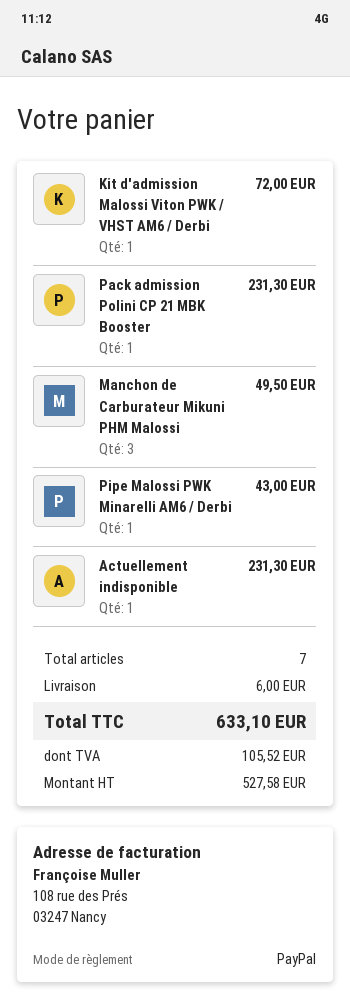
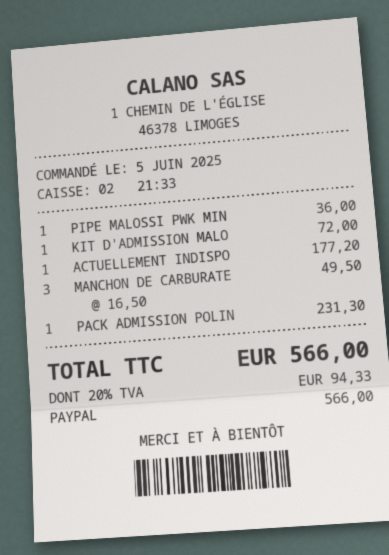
Pipe Malossi PWK Minarelli AM6 / Derbi: 1 for 43.00 -> 1 for 36.00
Actuellement indisponible: 1 for 231.30 -> 1 for 177.20
shipping: 6.00 -> none
tax: 105.52 -> 94.33
total: 633.10 -> 566.00

